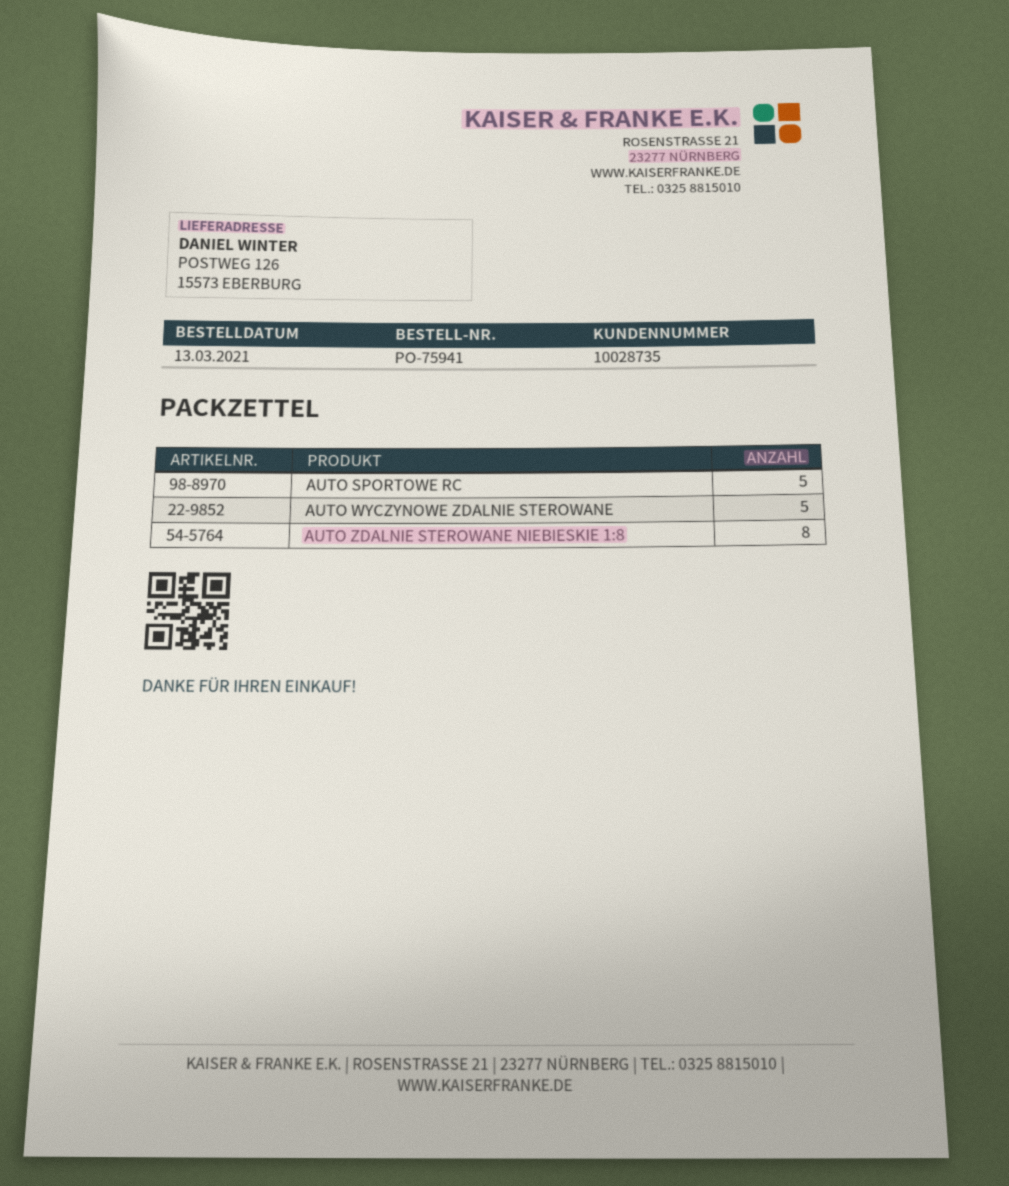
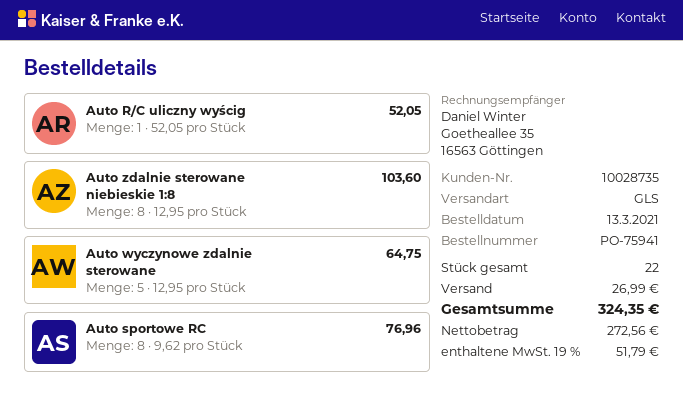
AUTO SPORTOWE RC: 5 -> 8
Auto R/C uliczny wyścig: none -> 1

